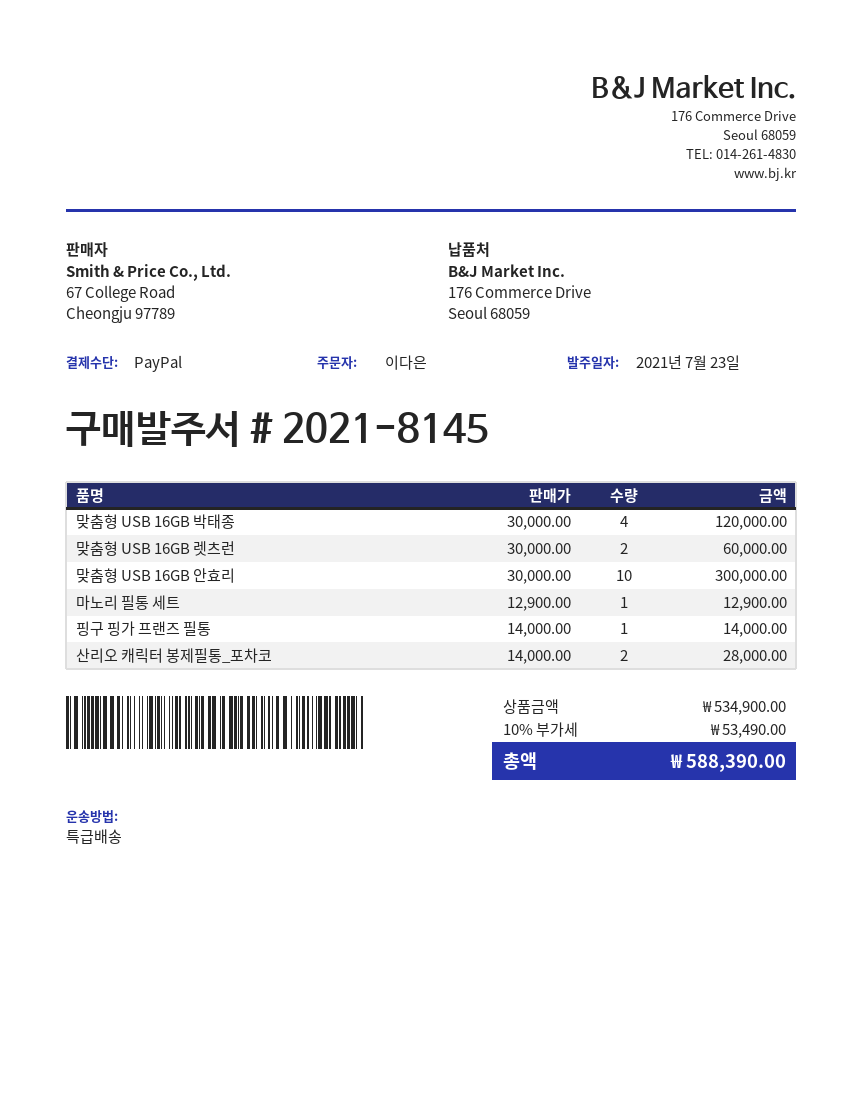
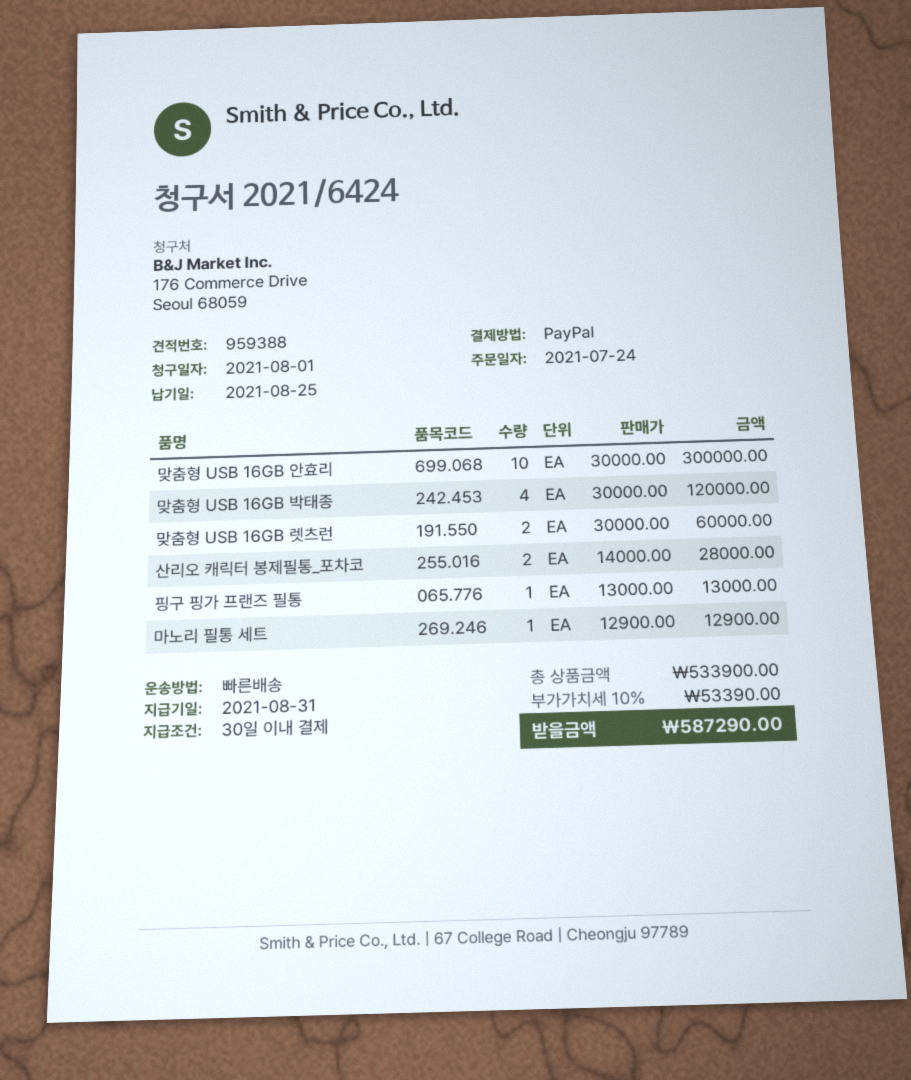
order date: 2021-07-23 -> 2021-07-24
핑구 핑가 프랜즈 필통: 1 x 14000.00 = 14000.00 -> 1 x 13000.00 = 13000.00
subtotal: 534900.00 -> 533900.00
tax: 10% = 53490.00 -> 10% = 53390.00
total: 588390.00 -> 587290.00

